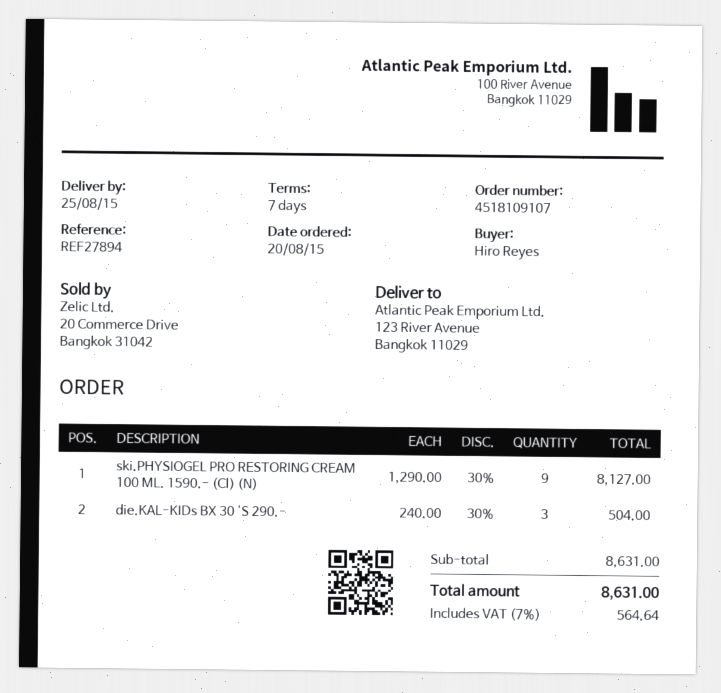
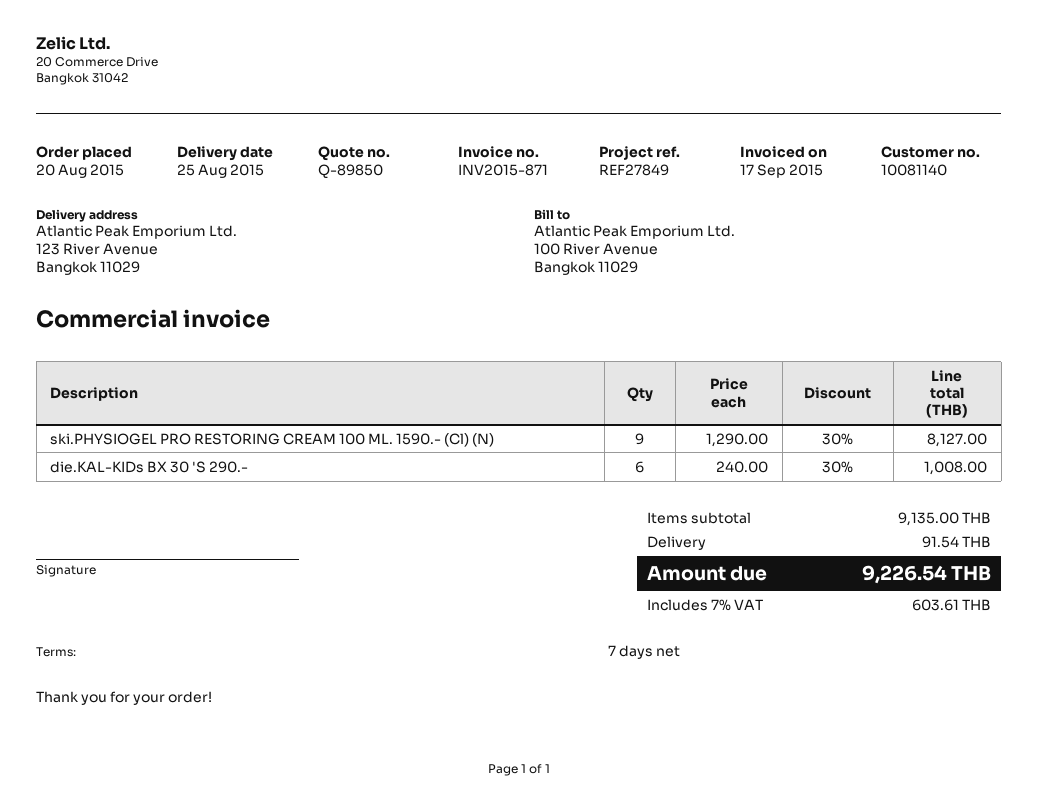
reference: REF27894 -> REF27849
die.KAL-KIDs BX 30 'S 290.-: 3 x 240.00 - 30% = 504.00 -> 6 x 240.00 - 30% = 1008.00
subtotal: 8631.00 -> 9135.00
shipping: none -> 91.54
tax: 7% = 564.64 -> 7% = 603.61
total: 8631.00 -> 9226.54

